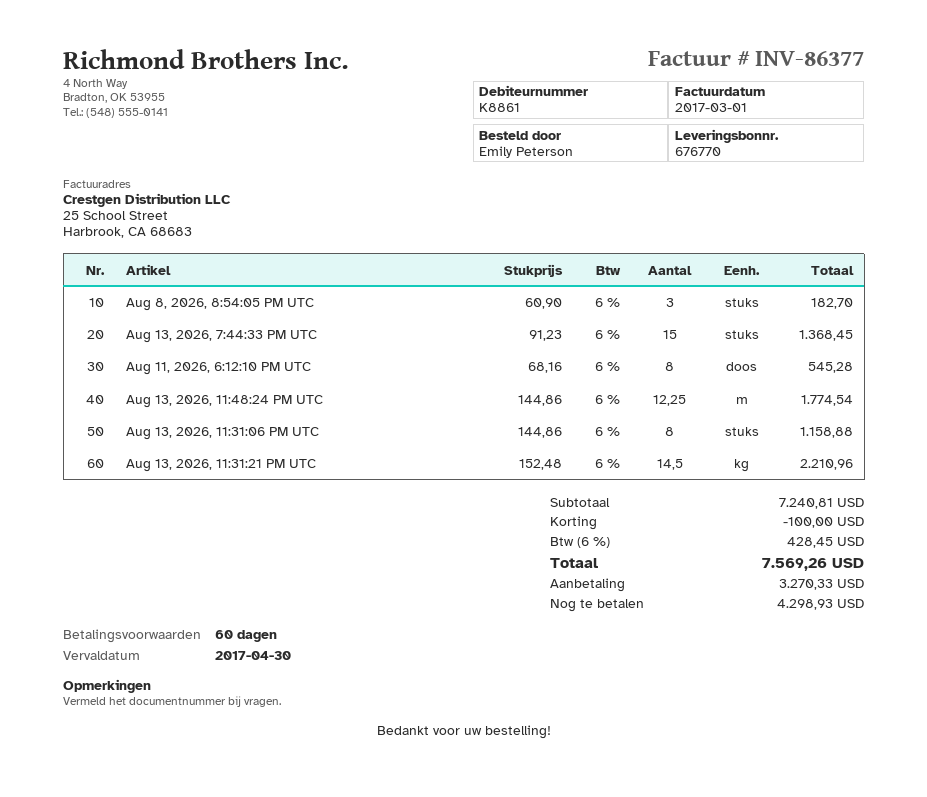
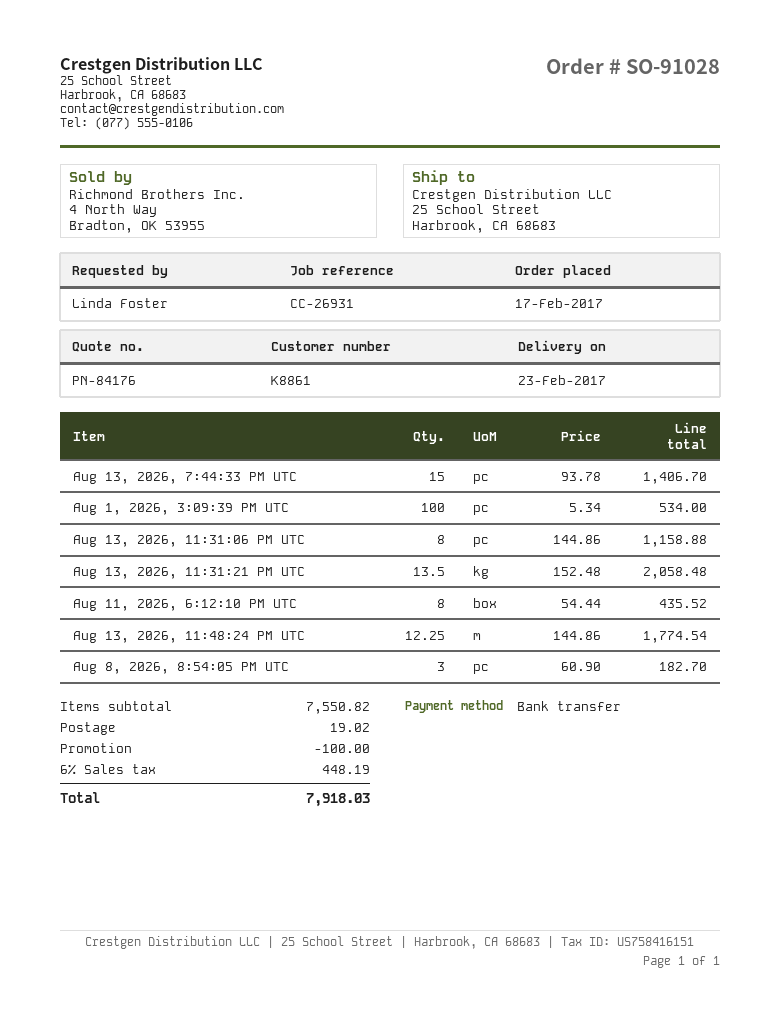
ordered by: Emily Peterson -> Linda Foster
Aug 13, 2026, 7:44:33 PM UTC: 15 x 91.23 = 1368.45 -> 15 x 93.78 = 1406.70
Aug 11, 2026, 6:12:10 PM UTC: 8 x 68.16 = 545.28 -> 8 x 54.44 = 435.52
Aug 13, 2026, 11:31:21 PM UTC: 14.5 x 152.48 = 2210.96 -> 13.5 x 152.48 = 2058.48
Aug 1, 2026, 3:09:39 PM UTC: none -> 100 x 5.34 = 534.00
subtotal: 7240.81 -> 7550.82
shipping: none -> 19.02
tax: 6% = 428.45 -> 6% = 448.19
total: 7569.26 -> 7918.03

